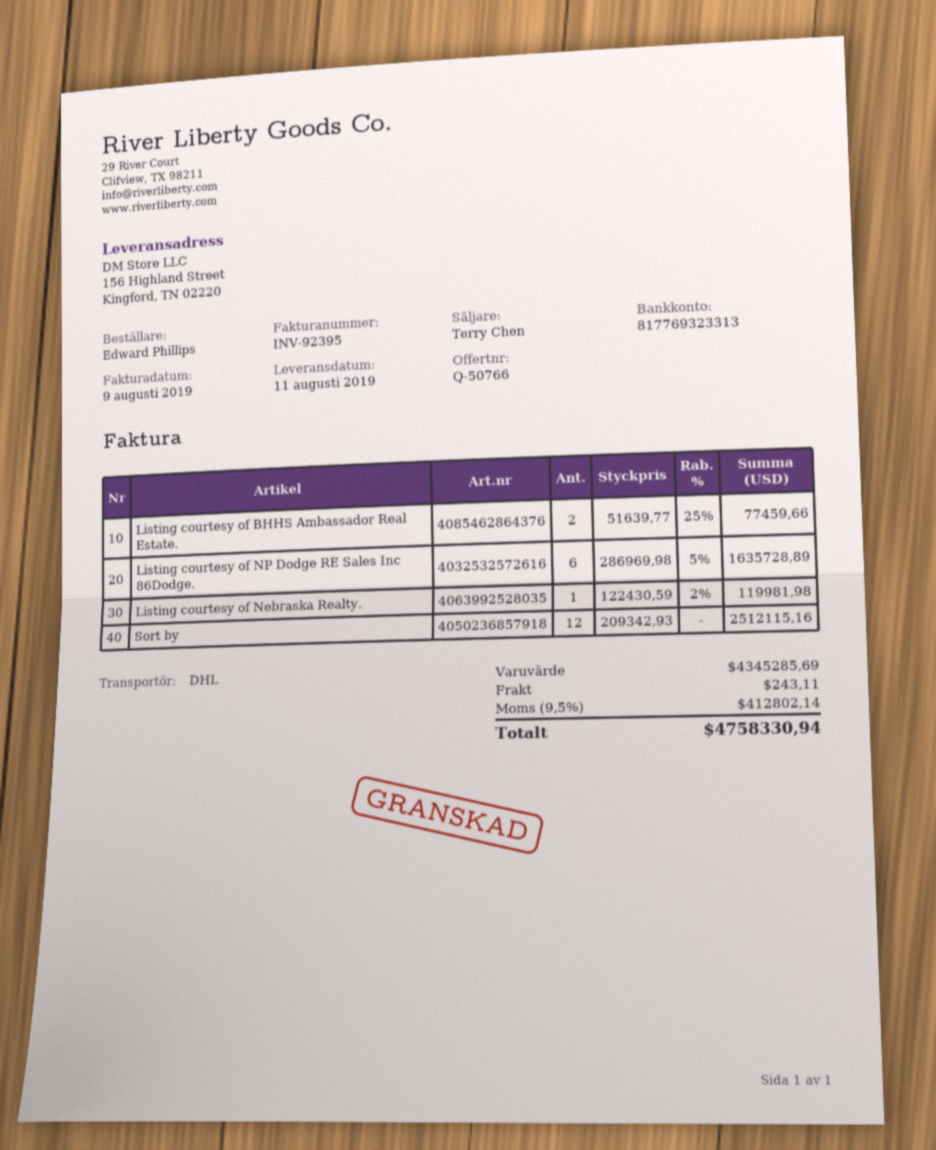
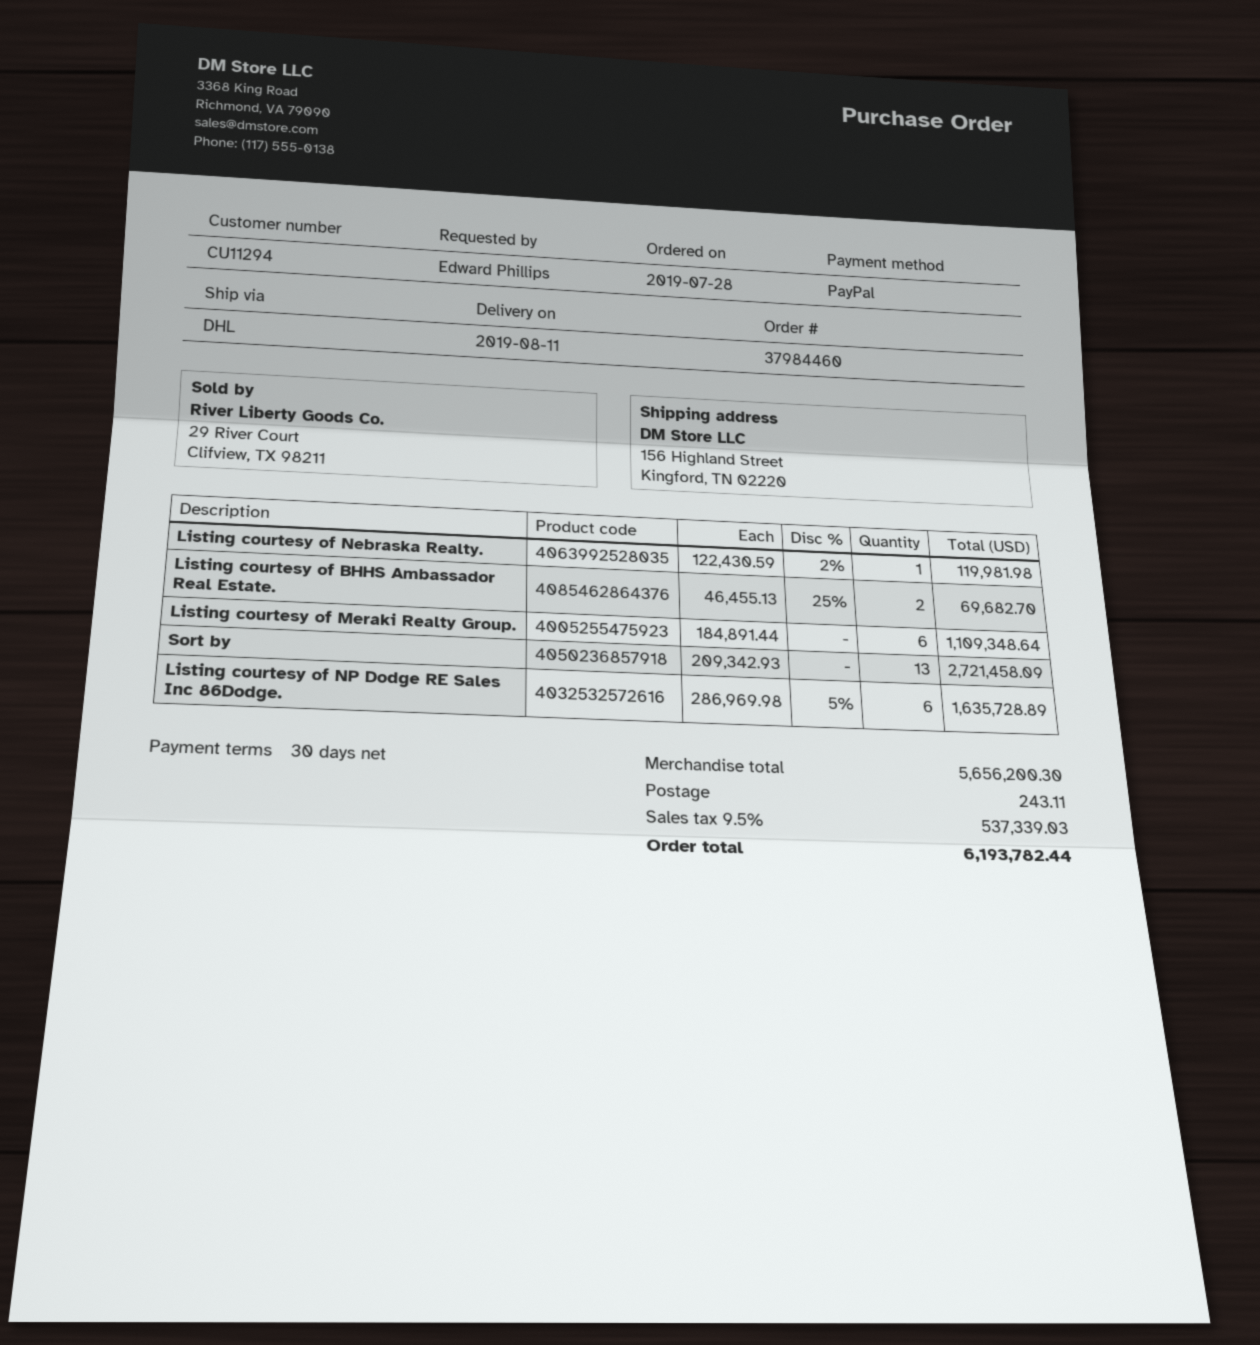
Listing courtesy of BHHS Ambassador Real Estate.: 2 x 51639.77 - 25% = 77459.66 -> 2 x 46455.13 - 25% = 69682.70
Sort by: 12 x 209342.93 = 2512115.16 -> 13 x 209342.93 = 2721458.09
Listing courtesy of Meraki Realty Group.: none -> 6 x 184891.44 = 1109348.64
subtotal: 4345285.69 -> 5656200.30
tax: 9.5% = 412802.14 -> 9.5% = 537339.03
total: 4758330.94 -> 6193782.44

